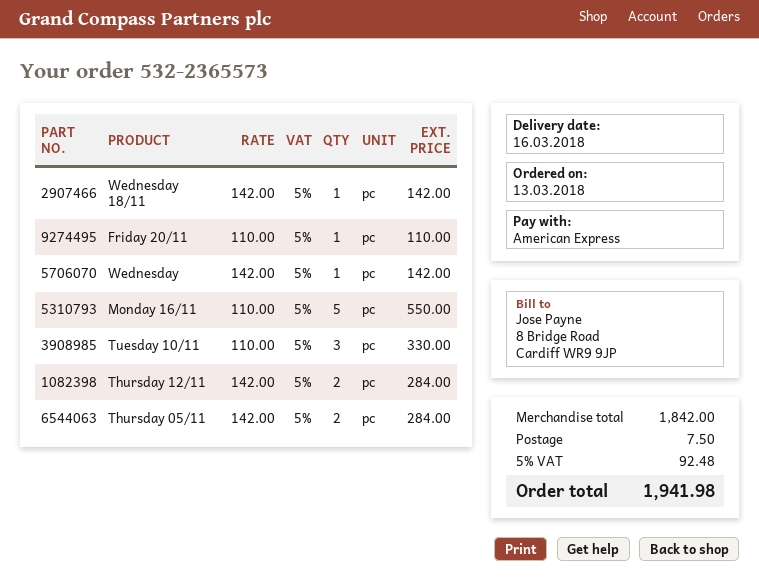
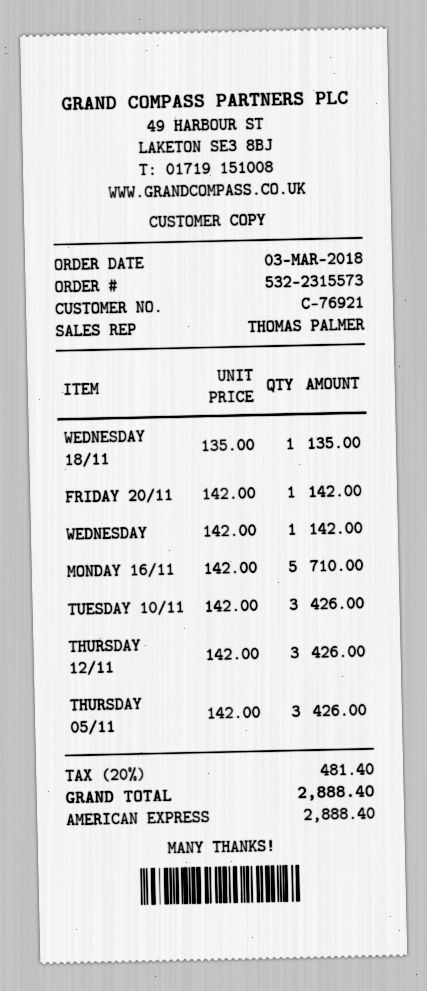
order number: 532-2365573 -> 532-2315573
order date: 2018-03-13 -> 2018-03-03
Wednesday 18/11: 1 x 142.00 = 142.00 -> 1 x 135.00 = 135.00
Friday 20/11: 1 x 110.00 = 110.00 -> 1 x 142.00 = 142.00
Monday 16/11: 5 x 110.00 = 550.00 -> 5 x 142.00 = 710.00
Tuesday 10/11: 3 x 110.00 = 330.00 -> 3 x 142.00 = 426.00
Thursday 12/11: 2 x 142.00 = 284.00 -> 3 x 142.00 = 426.00
Thursday 05/11: 2 x 142.00 = 284.00 -> 3 x 142.00 = 426.00
shipping: 7.50 -> none
tax: 5% = 92.48 -> 20% = 481.40
total: 1941.98 -> 2888.40

